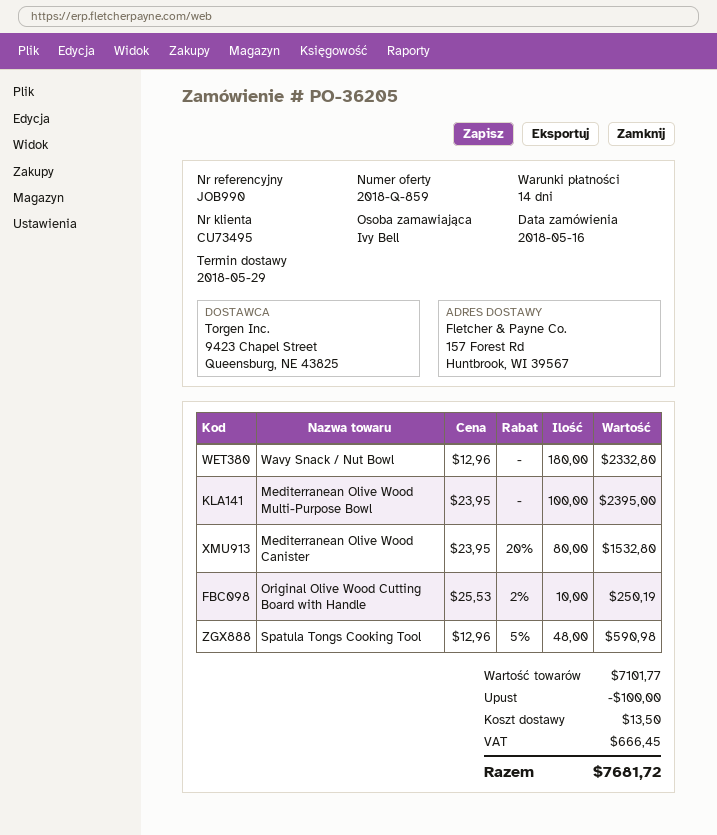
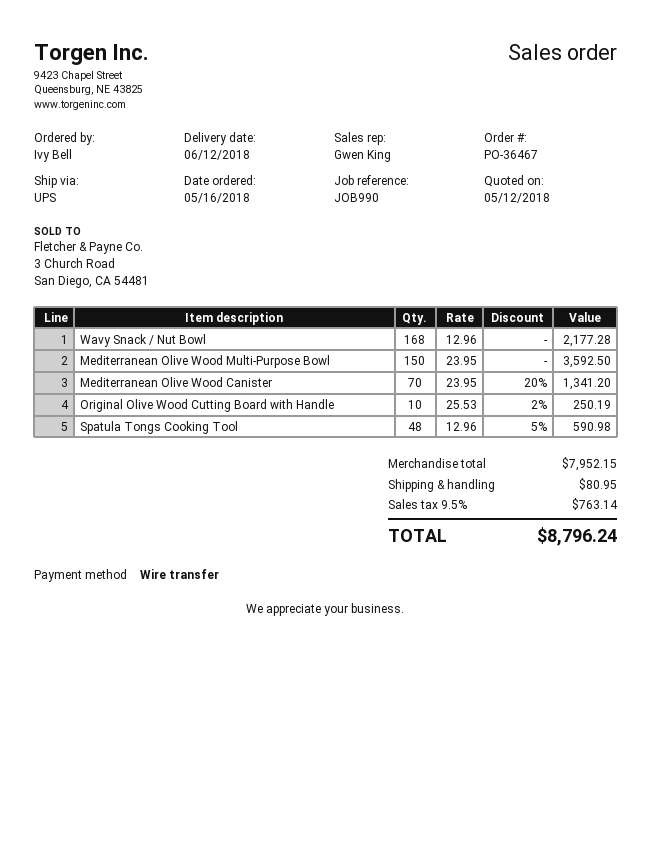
order number: PO-36205 -> PO-36467
delivery date: 2018-05-29 -> 2018-06-12
Wavy Snack / Nut Bowl: 180 x 12.96 = 2332.80 -> 168 x 12.96 = 2177.28
Mediterranean Olive Wood Multi-Purpose Bowl: 100 x 23.95 = 2395.00 -> 150 x 23.95 = 3592.50
Mediterranean Olive Wood Canister: 80 x 23.95 - 20% = 1532.80 -> 70 x 23.95 - 20% = 1341.20
subtotal: 7101.77 -> 7952.15
discount: 100.00 -> none
shipping: 13.50 -> 80.95
tax: 666.45 -> 763.14
total: 7681.72 -> 8796.24

